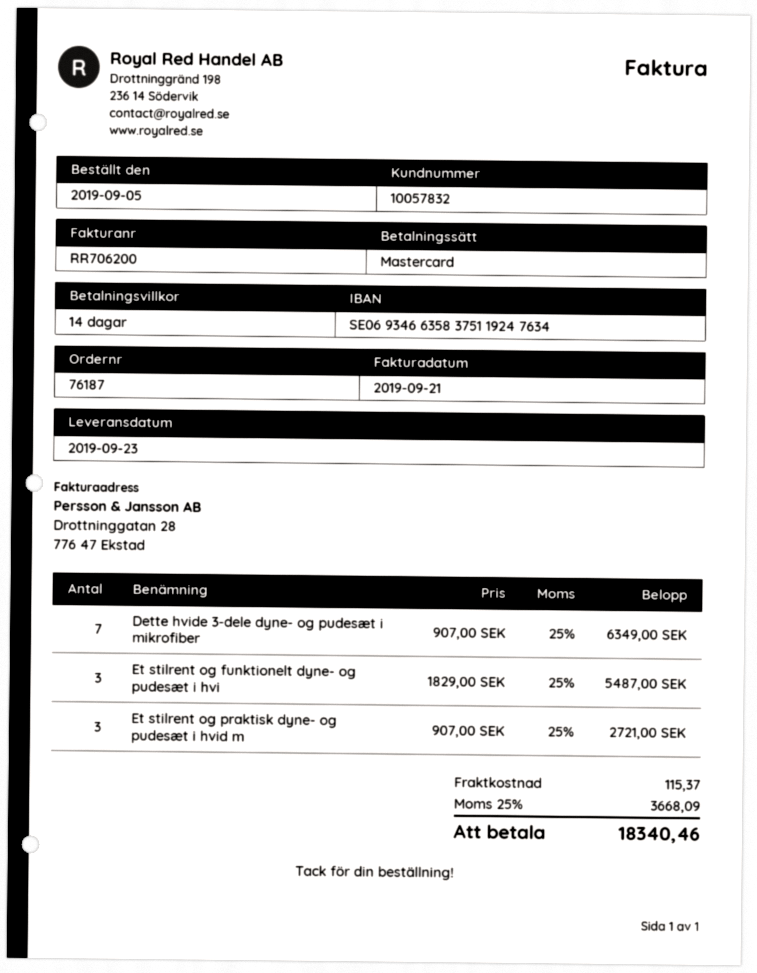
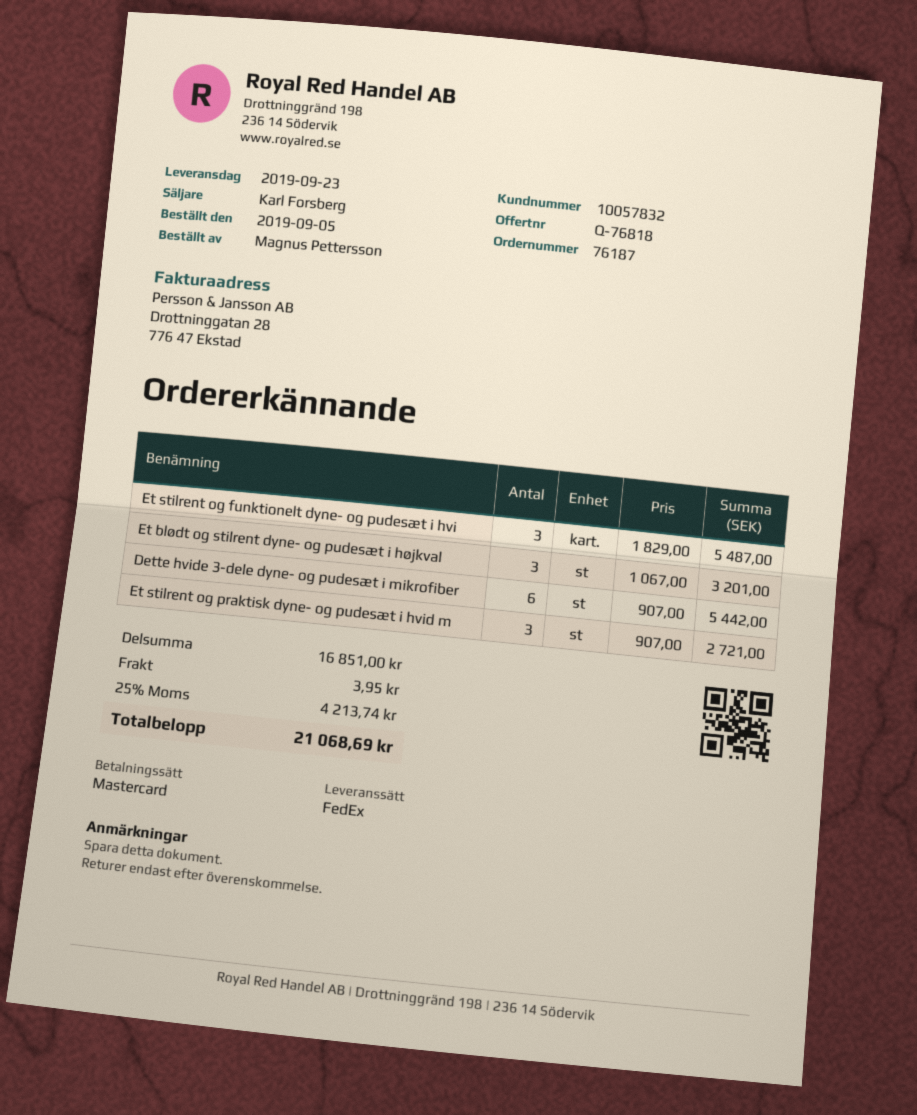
Dette hvide 3-dele dyne- og pudesæt i mikrofiber: 7 x 907.00 = 6349.00 -> 6 x 907.00 = 5442.00
Et blødt og stilrent dyne- og pudesæt i højkval: none -> 3 x 1067.00 = 3201.00
shipping: 115.37 -> 3.95
tax: 25% = 3668.09 -> 25% = 4213.74
total: 18340.46 -> 21068.69

